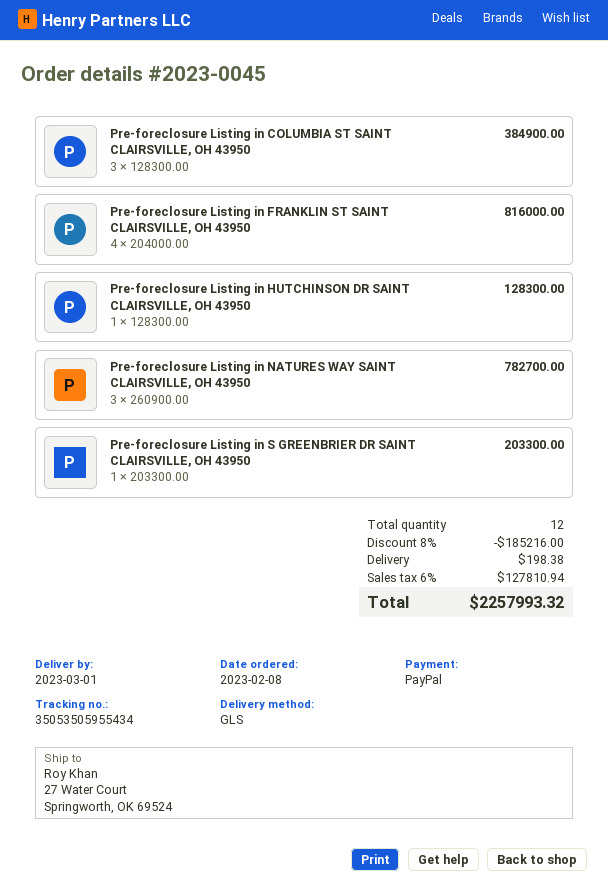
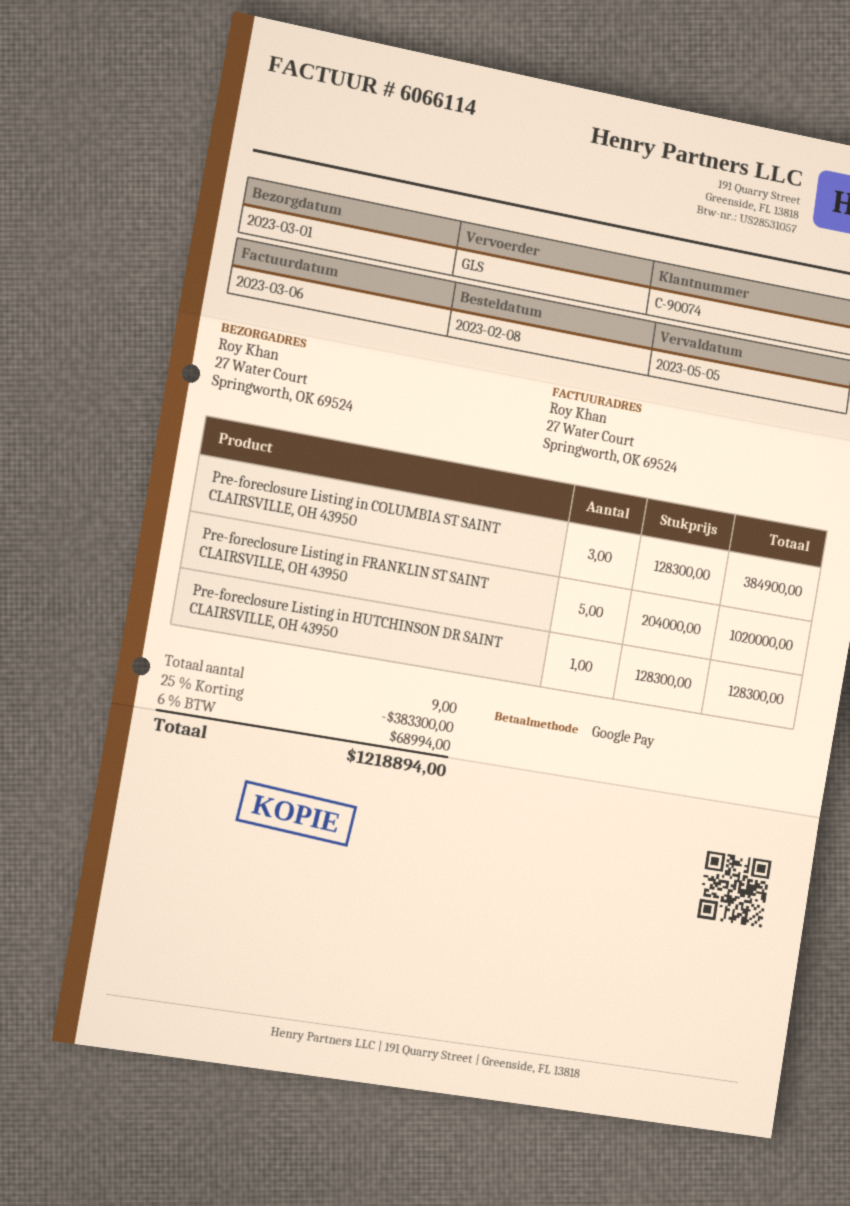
payment method: PayPal -> Google Pay
Pre-foreclosure Listing in FRANKLIN ST SAINT CLAIRSVILLE, OH 43950: 4 x 204000.00 = 816000.00 -> 5 x 204000.00 = 1020000.00
Pre-foreclosure Listing in NATURES WAY SAINT CLAIRSVILLE, OH 43950: 3 x 260900.00 = 782700.00 -> none
Pre-foreclosure Listing in S GREENBRIER DR SAINT CLAIRSVILLE, OH 43950: 1 x 203300.00 = 203300.00 -> none
total quantity: 12 -> 9
discount: 8% = 185216.00 -> 25% = 383300.00
shipping: 198.38 -> none
tax: 6% = 127810.94 -> 6% = 68994.00
total: 2257993.32 -> 1218894.00

